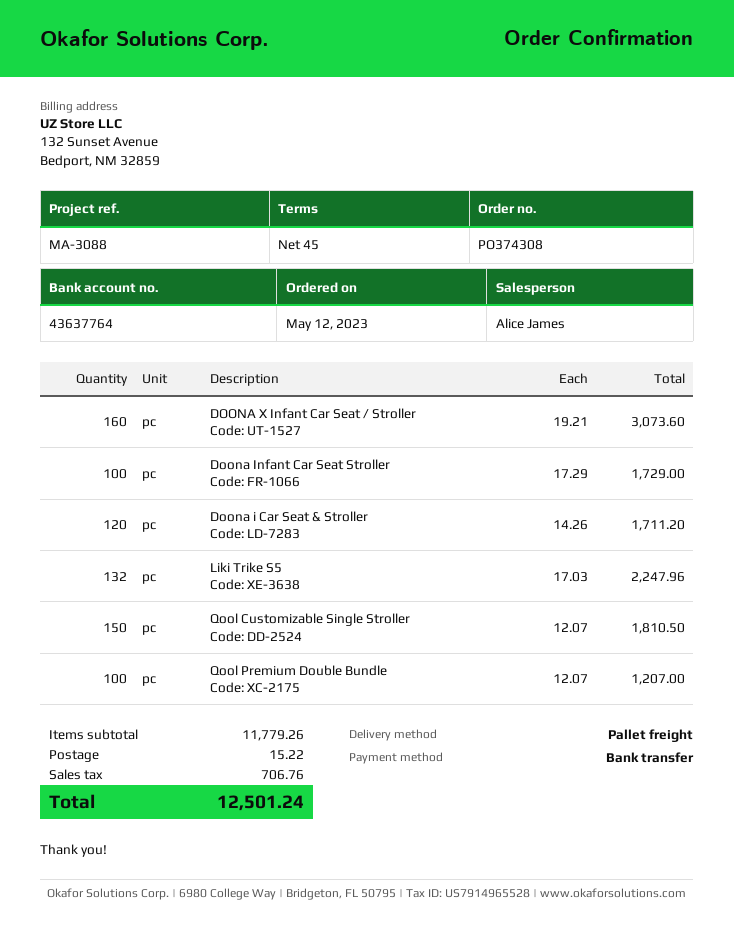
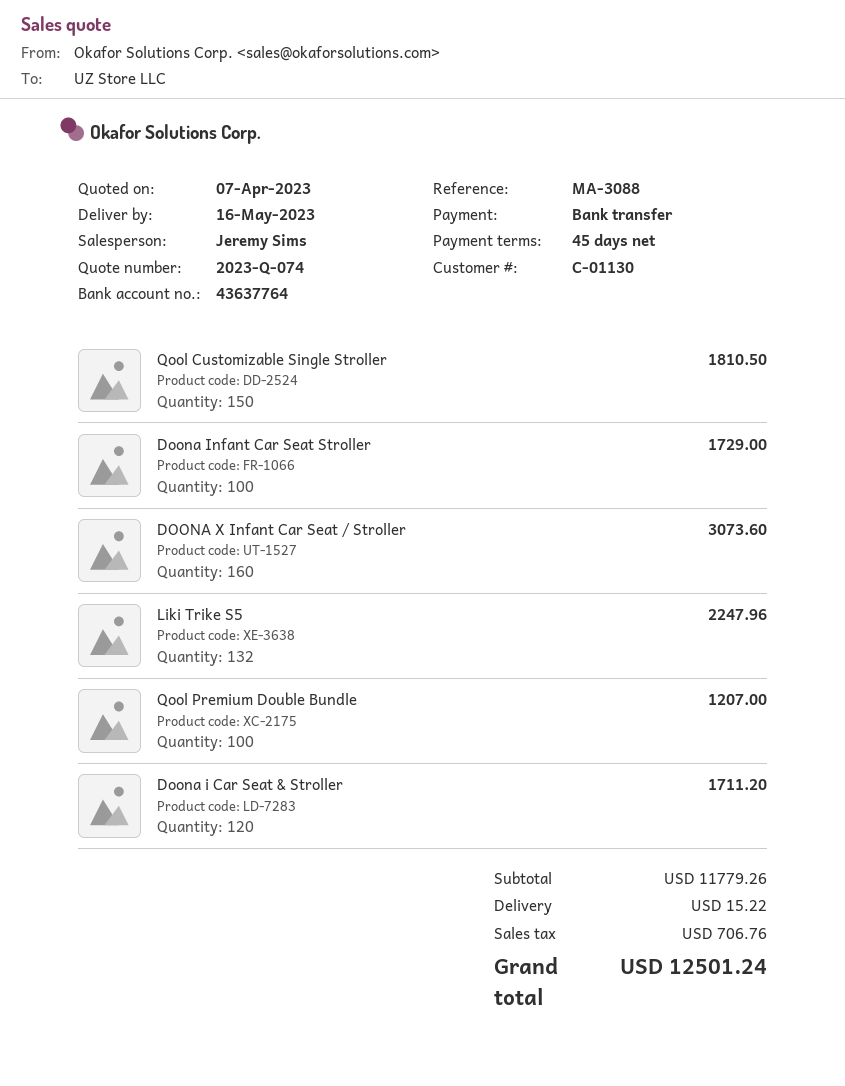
sales rep: Alice James -> Jeremy Sims

